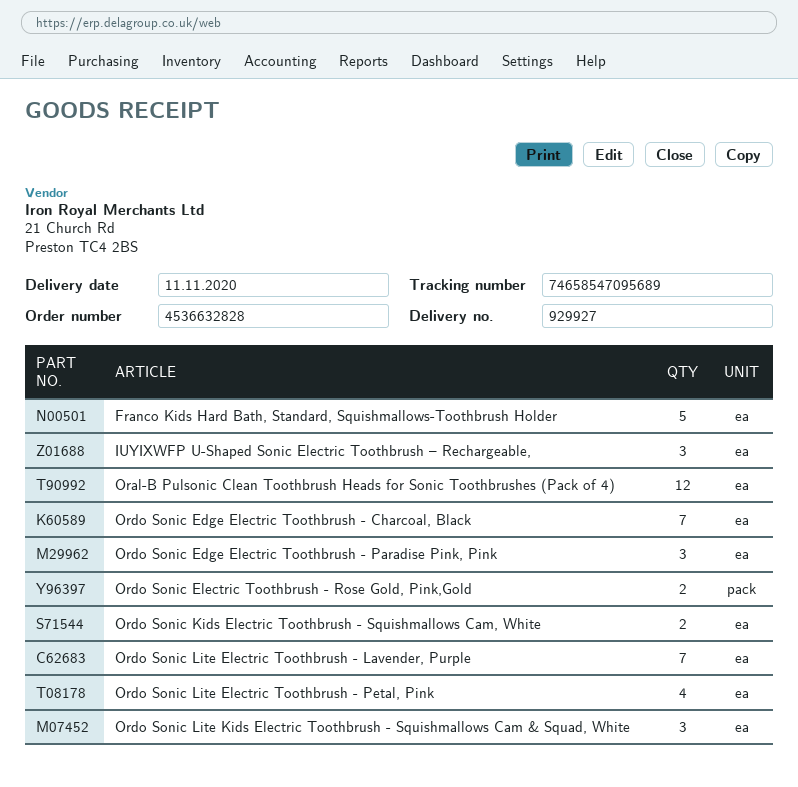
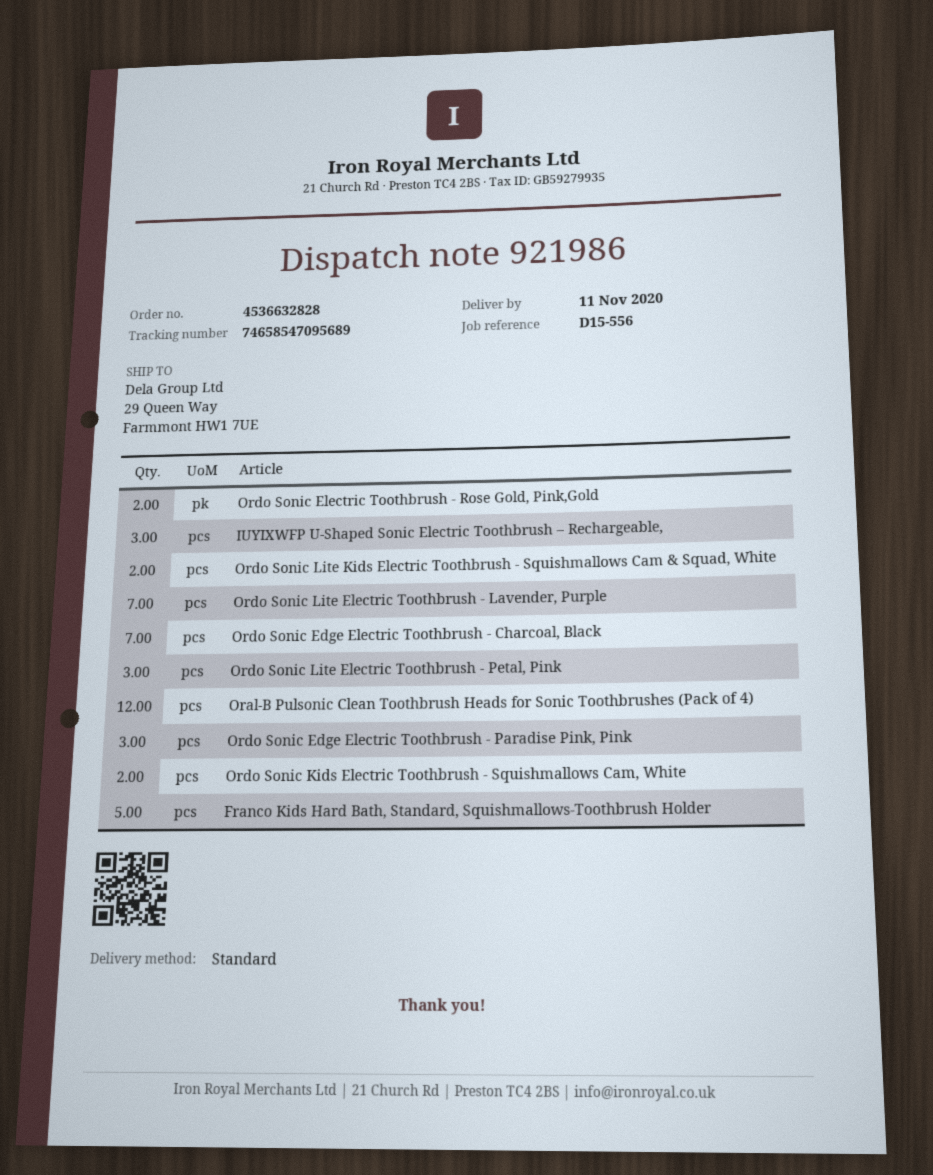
delivery note number: 929927 -> 921986
Ordo Sonic Lite Electric Toothbrush - Petal, Pink: 4 -> 3
Ordo Sonic Lite Kids Electric Toothbrush - Squishmallows Cam & Squad, White: 3 -> 2

